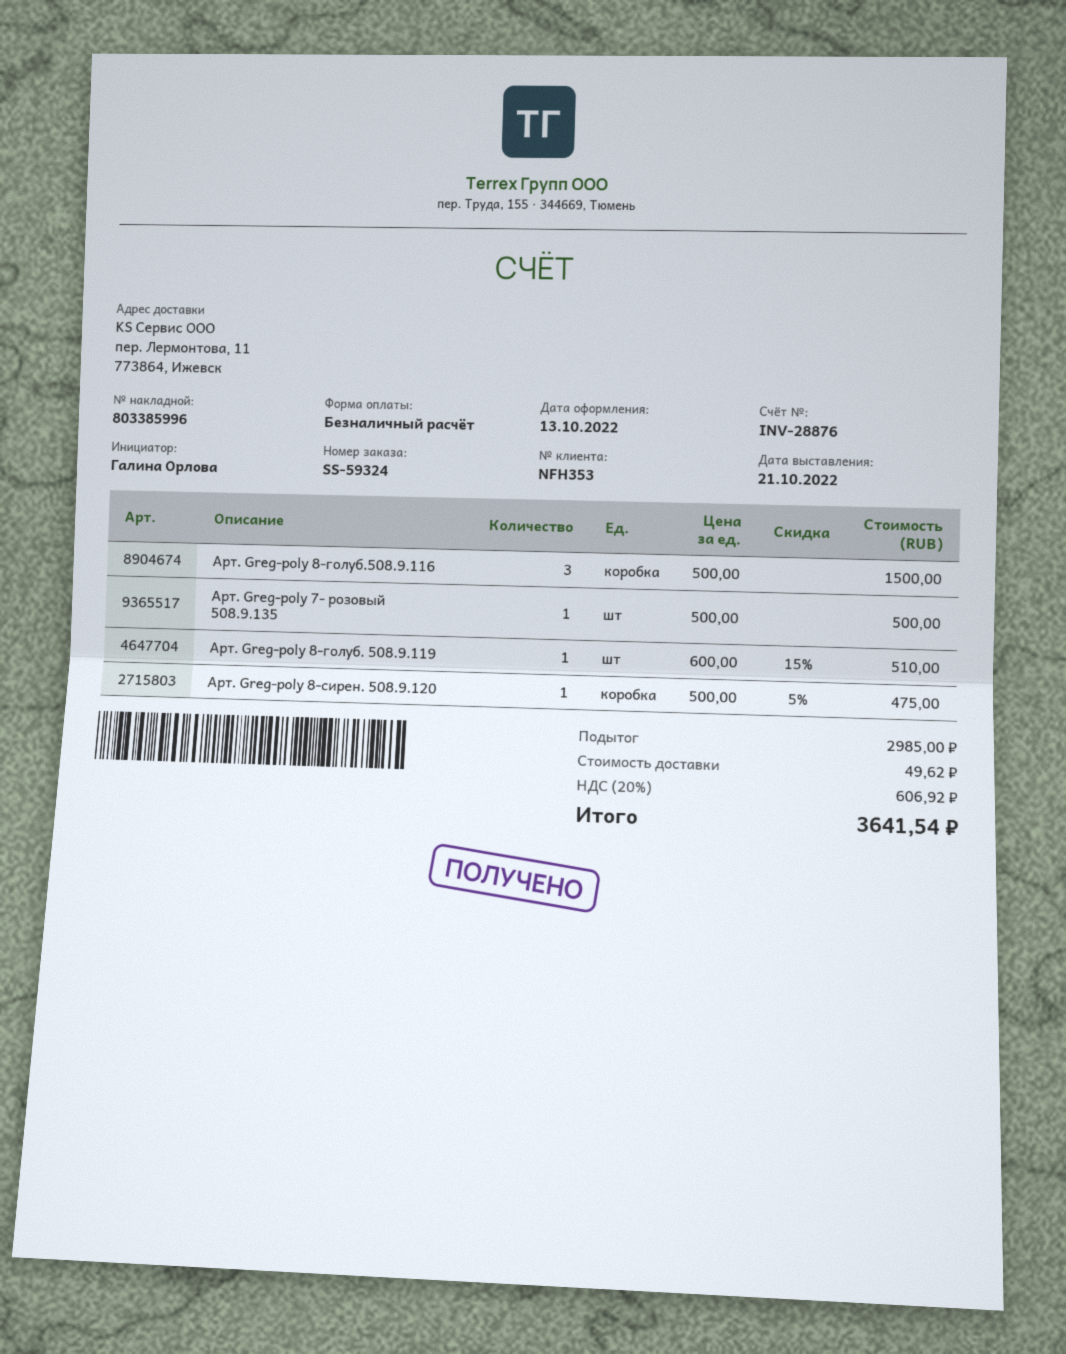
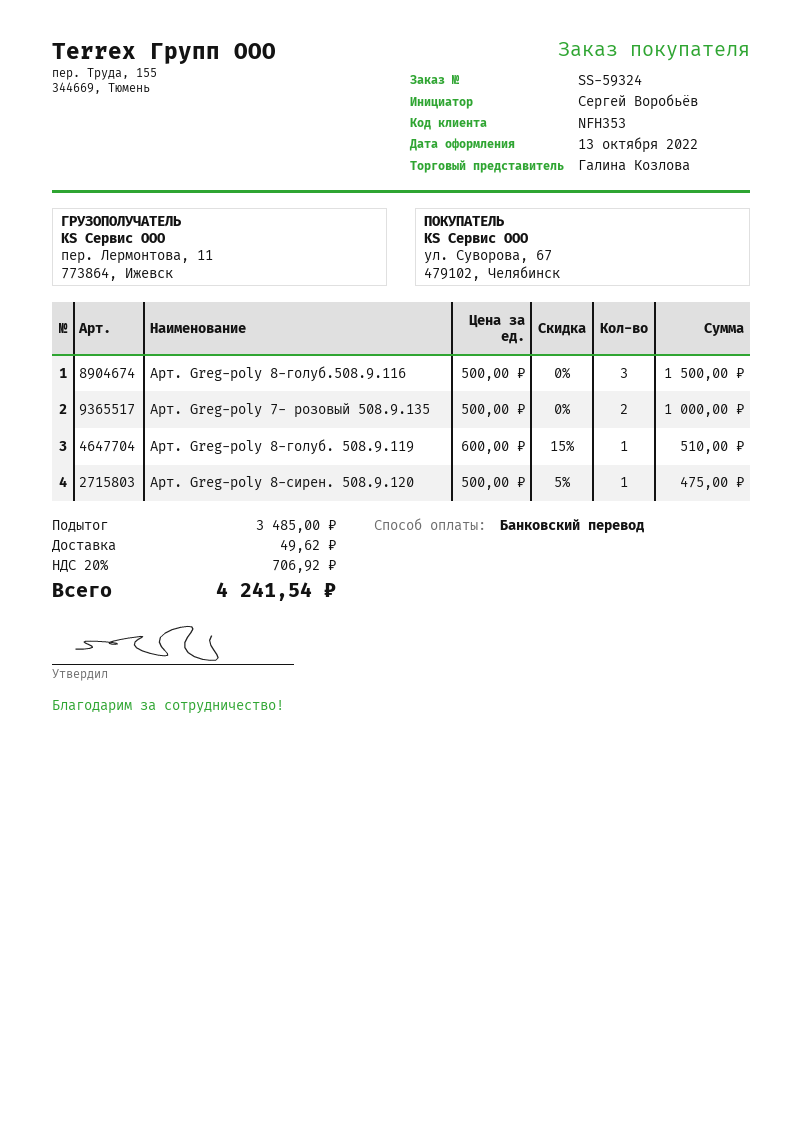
ordered by: Галина Орлова -> Сергей Воробьёв
Арт. Greg-poly 7- розовый 508.9.135: 1 x 500.00 = 500.00 -> 2 x 500.00 = 1000.00
subtotal: 2985.00 -> 3485.00
tax: 20% = 606.92 -> 20% = 706.92
total: 3641.54 -> 4241.54

